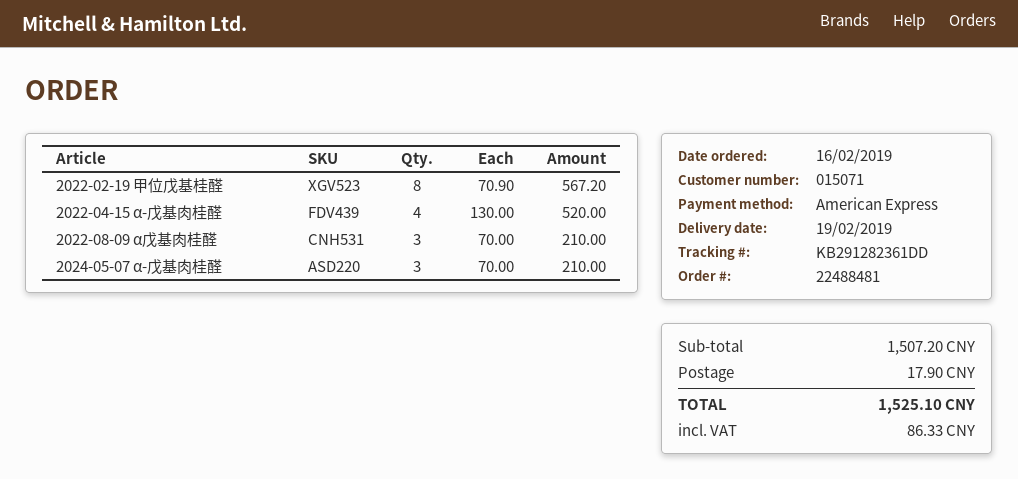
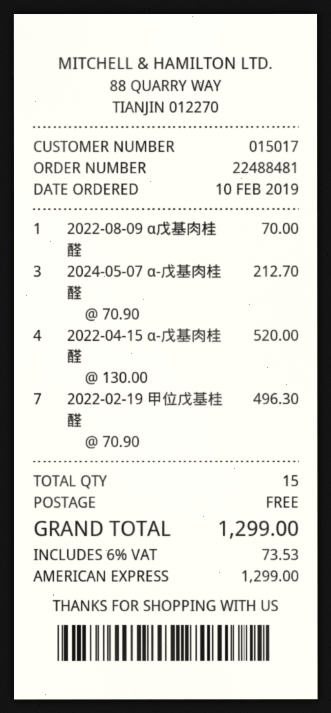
order date: 2019-02-16 -> 2019-02-10
customer number: 015071 -> 015017
2022-02-19 甲位戊基桂醛: 8 x 70.90 = 567.20 -> 7 x 70.90 = 496.30
2022-08-09 α戊基肉桂醛: 3 x 70.00 = 210.00 -> 1 x 70.00 = 70.00
2024-05-07 α-戊基肉桂醛: 3 x 70.00 = 210.00 -> 3 x 70.90 = 212.70
shipping: 17.90 -> 0.00
tax: 86.33 -> 73.53
total: 1525.10 -> 1299.00

